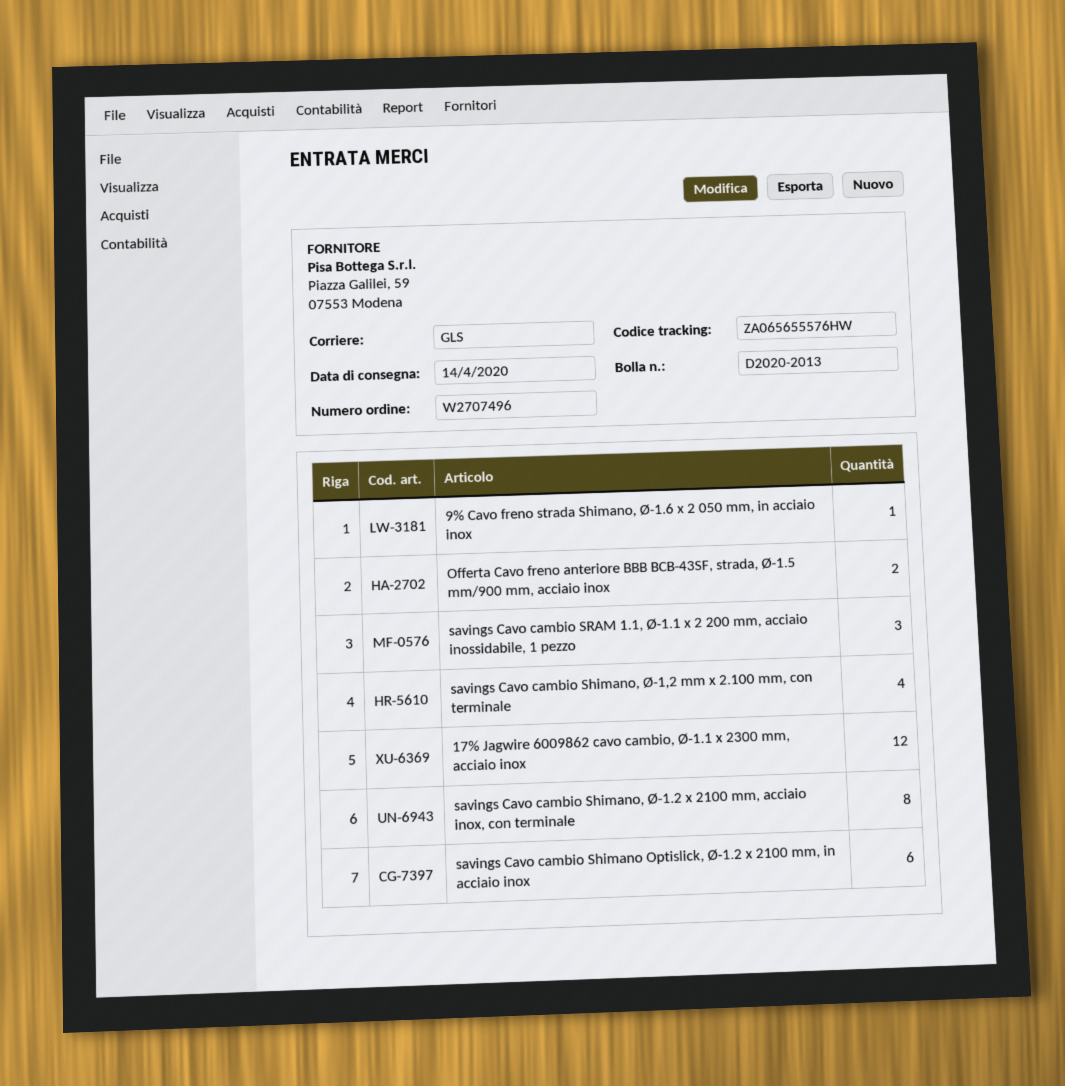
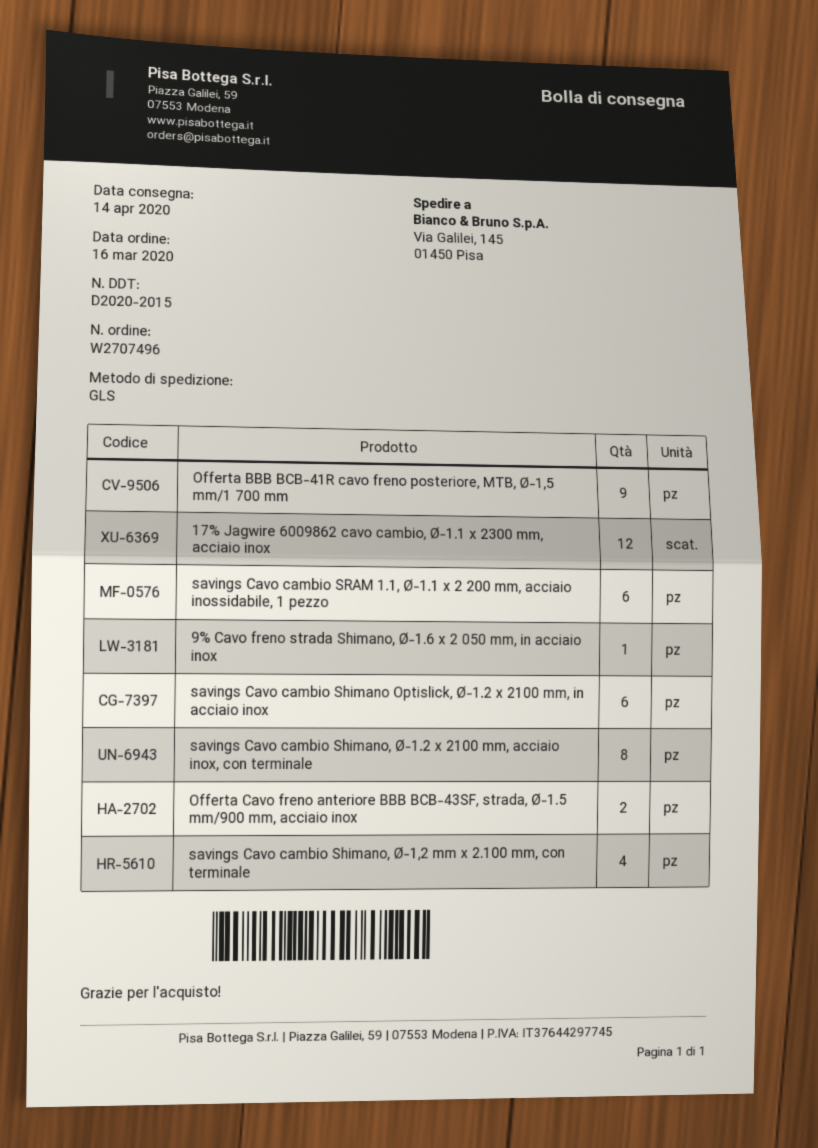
delivery note number: D2020-2013 -> D2020-2015
savings Cavo cambio SRAM 1.1, Ø-1.1 x 2 200 mm, acciaio inossidabile, 1 pezzo: 3 -> 6
Offerta BBB BCB-41R cavo freno posteriore, MTB, Ø-1,5 mm/1 700 mm: none -> 9

